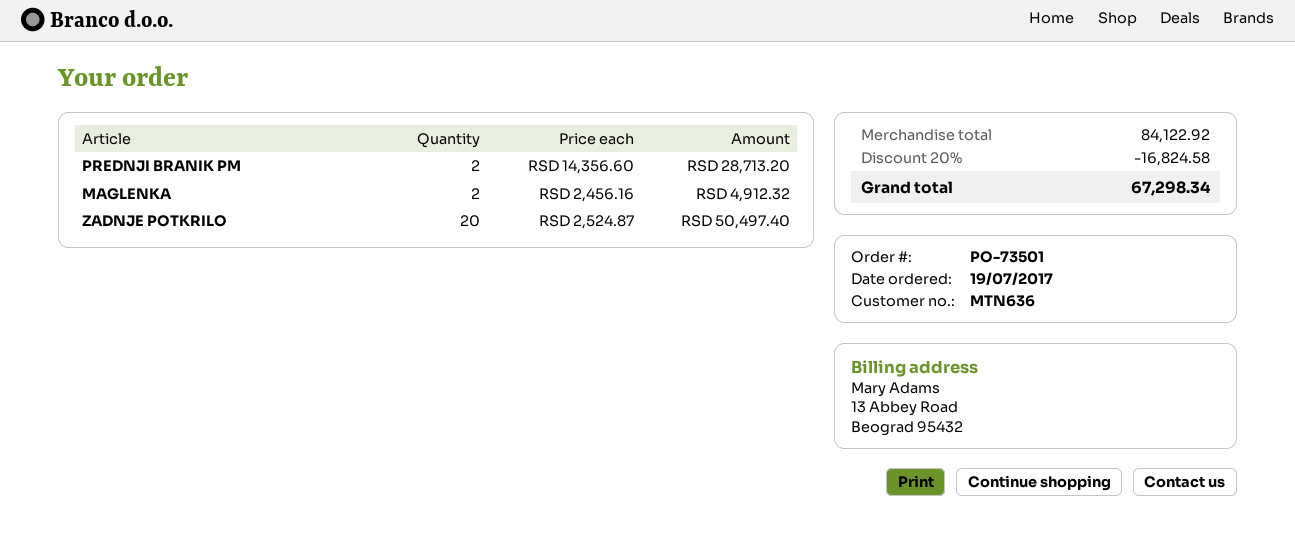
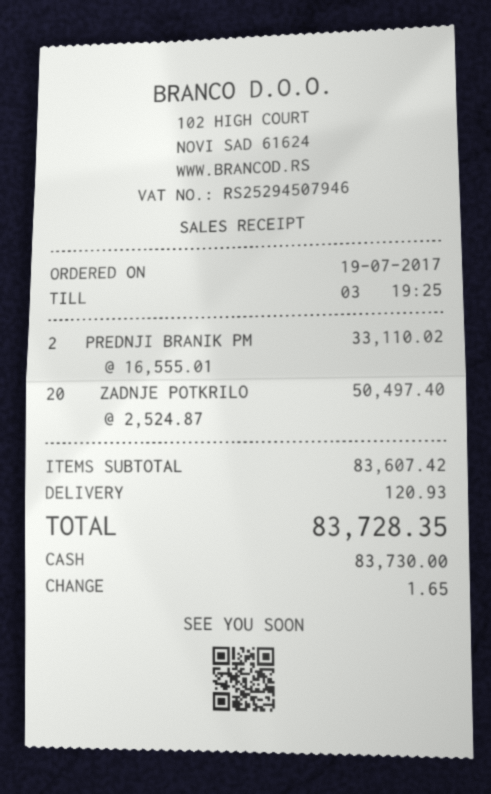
PREDNJI BRANIK PM: 2 x 14356.60 = 28713.20 -> 2 x 16555.01 = 33110.02
MAGLENKA: 2 x 2456.16 = 4912.32 -> none
subtotal: 84122.92 -> 83607.42
discount: 20% = 16824.58 -> none
shipping: none -> 120.93
total: 67298.34 -> 83728.35

